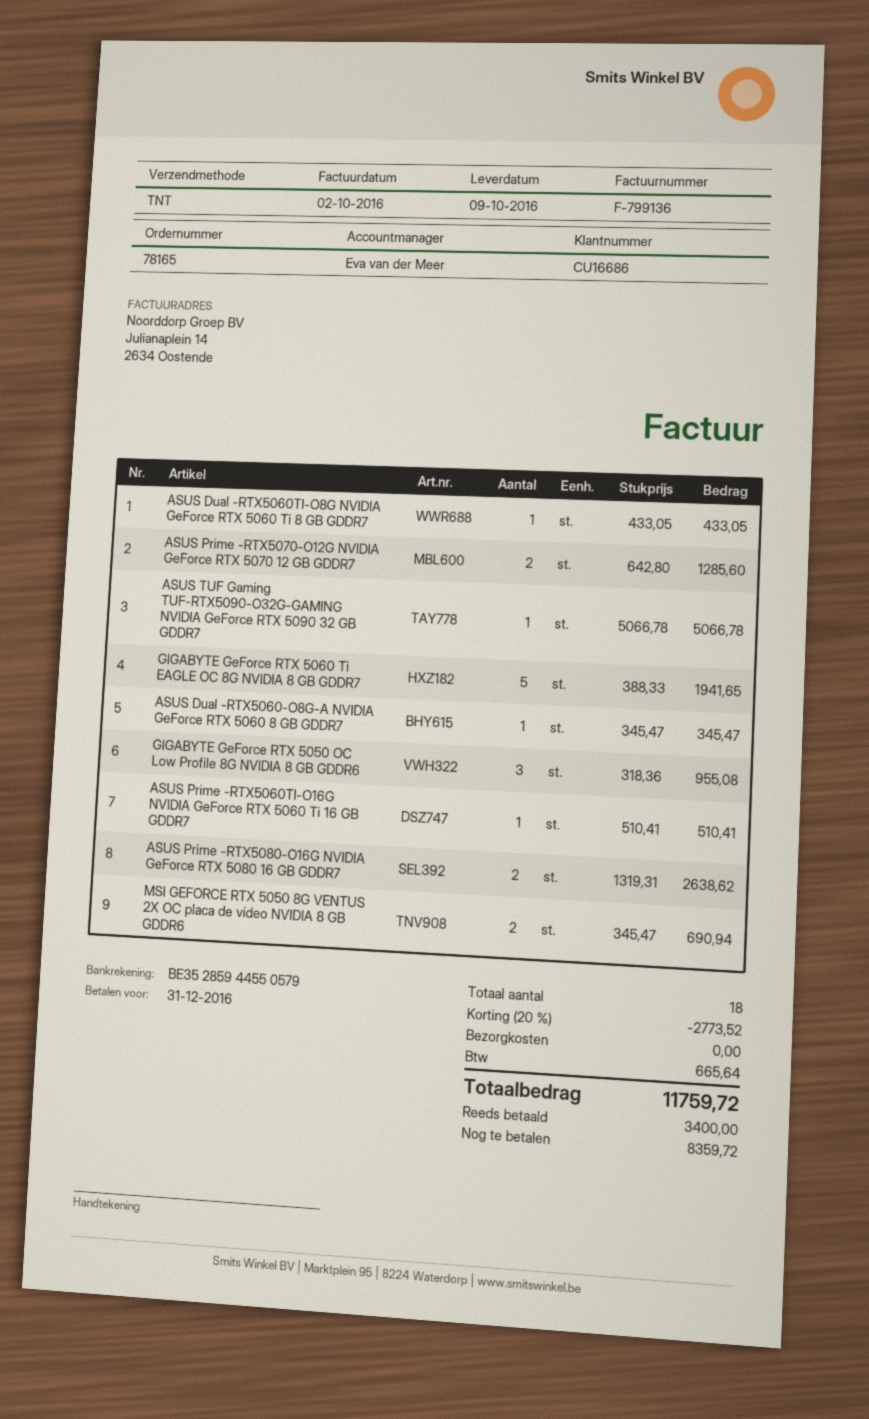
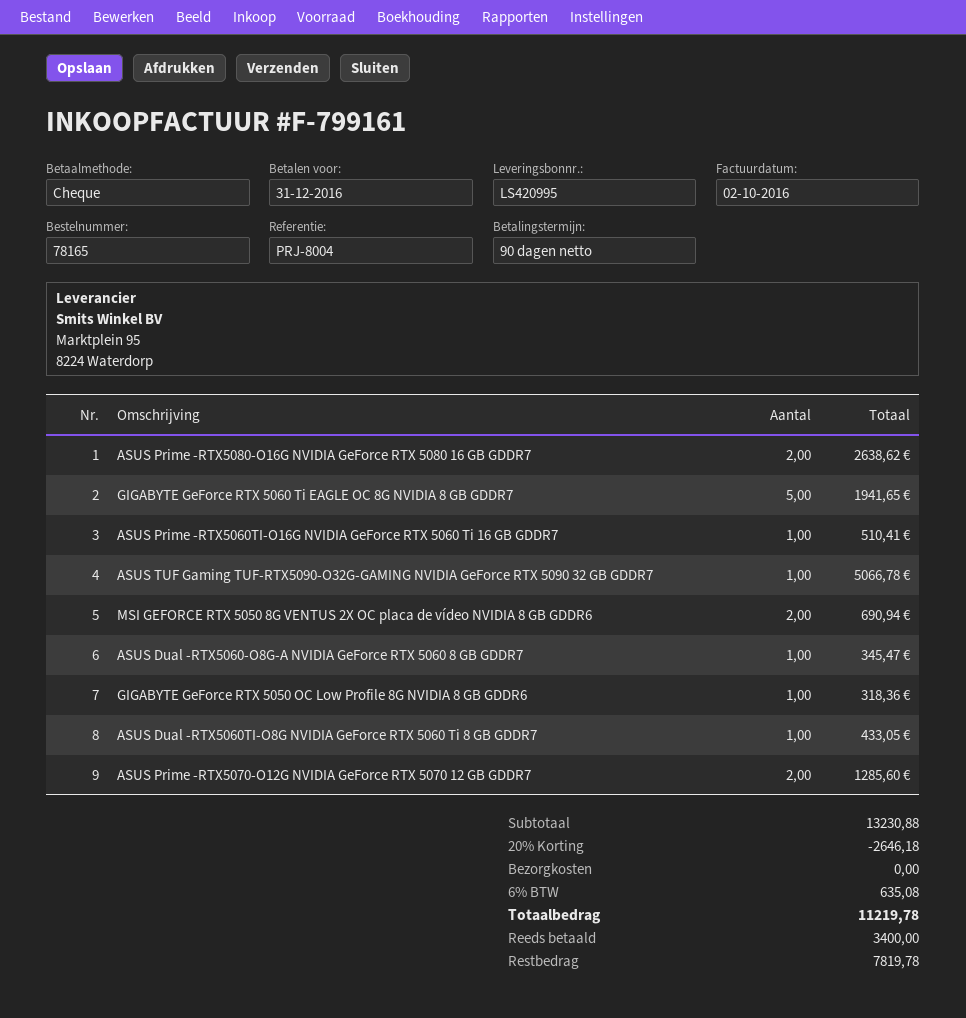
invoice number: F-799136 -> F-799161
GIGABYTE GeForce RTX 5050 OC Low Profile 8G NVIDIA 8 GB GDDR6: 3 for 955.08 -> 1 for 318.36
discount: 20% = 2773.52 -> 20% = 2646.18
tax: 665.64 -> 635.08
total: 11759.72 -> 11219.78
balance: 8359.72 -> 7819.78

